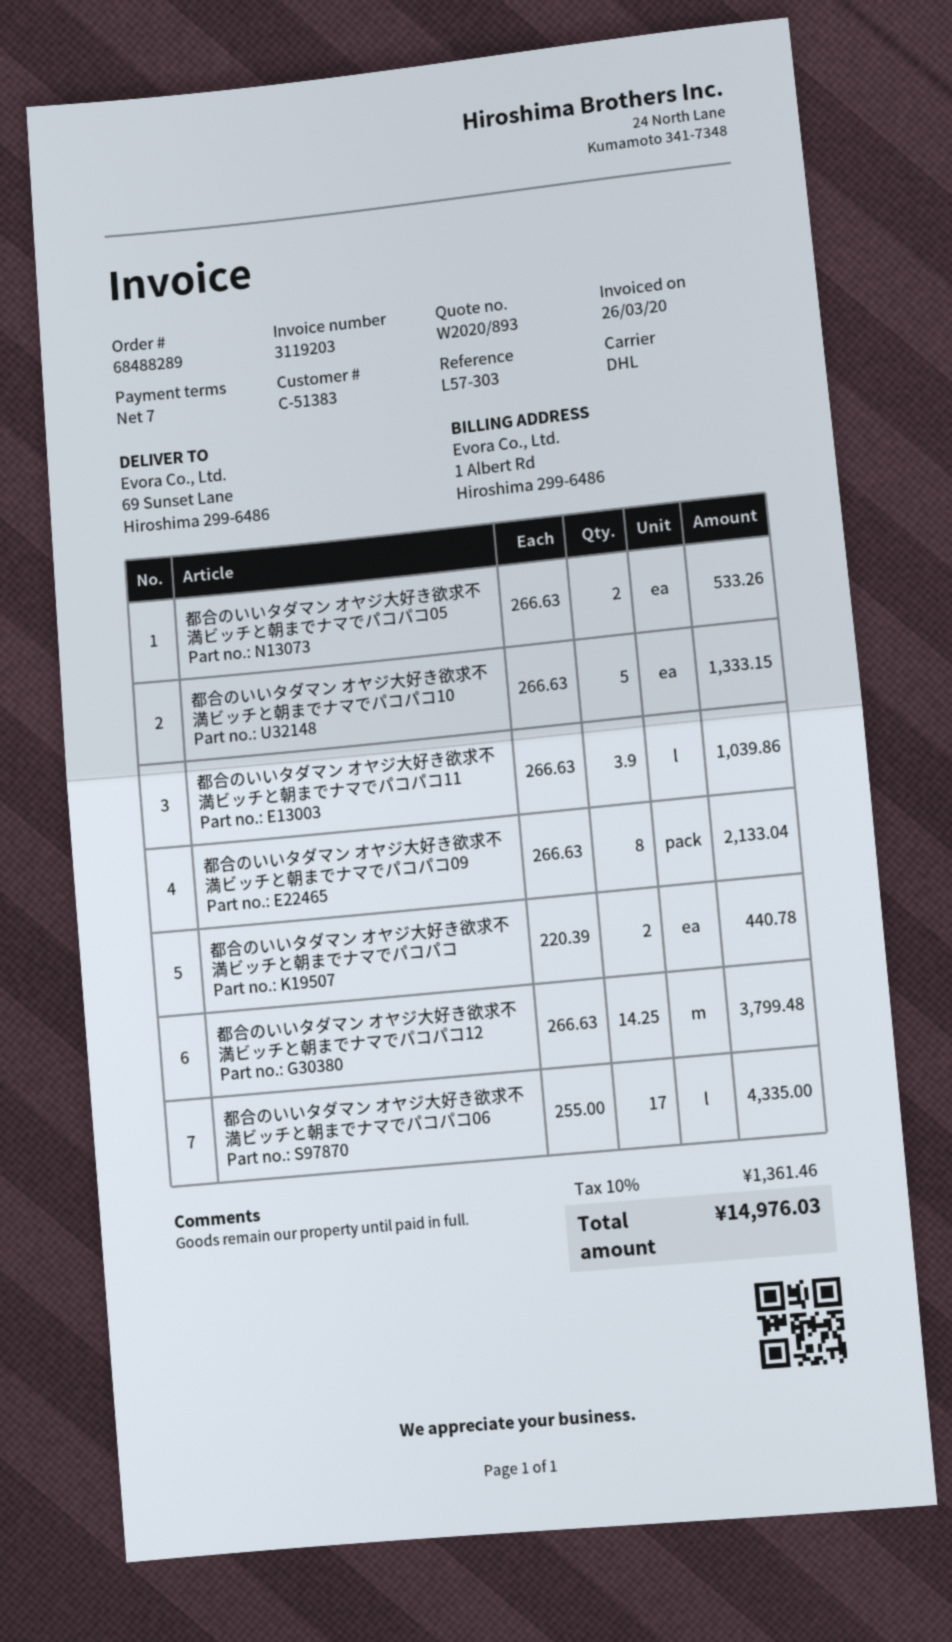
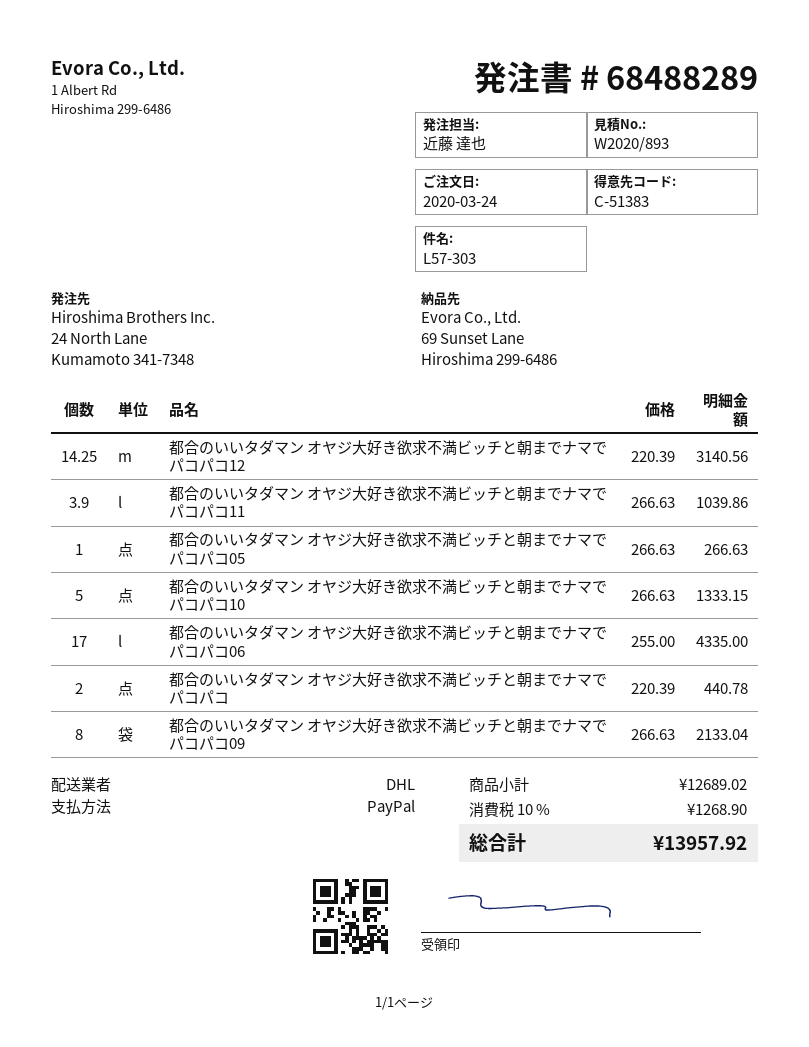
都合のいいタダマン オヤジ大好き欲求不満ビッチと朝までナマでパコパコ05: 2 x 266.63 = 533.26 -> 1 x 266.63 = 266.63
都合のいいタダマン オヤジ大好き欲求不満ビッチと朝までナマでパコパコ12: 14.25 x 266.63 = 3799.48 -> 14.25 x 220.39 = 3140.56
tax: 10% = 1361.46 -> 10% = 1268.90
total: 14976.03 -> 13957.92

